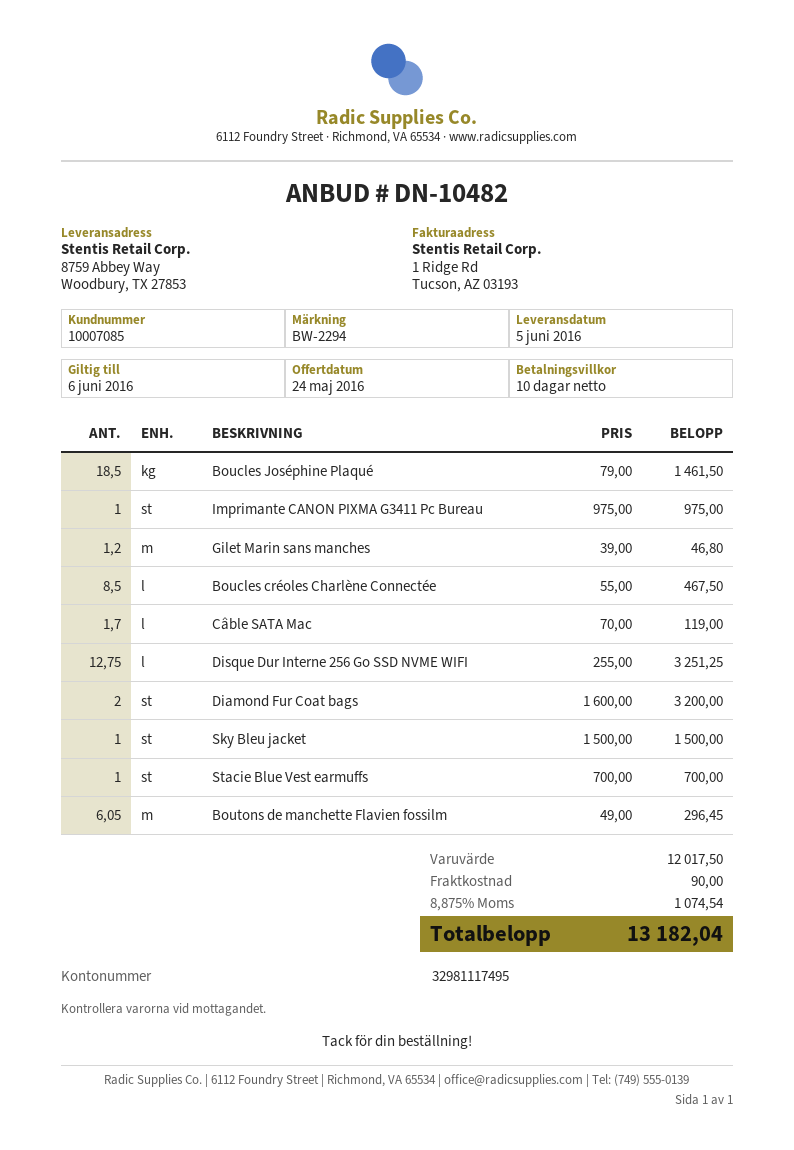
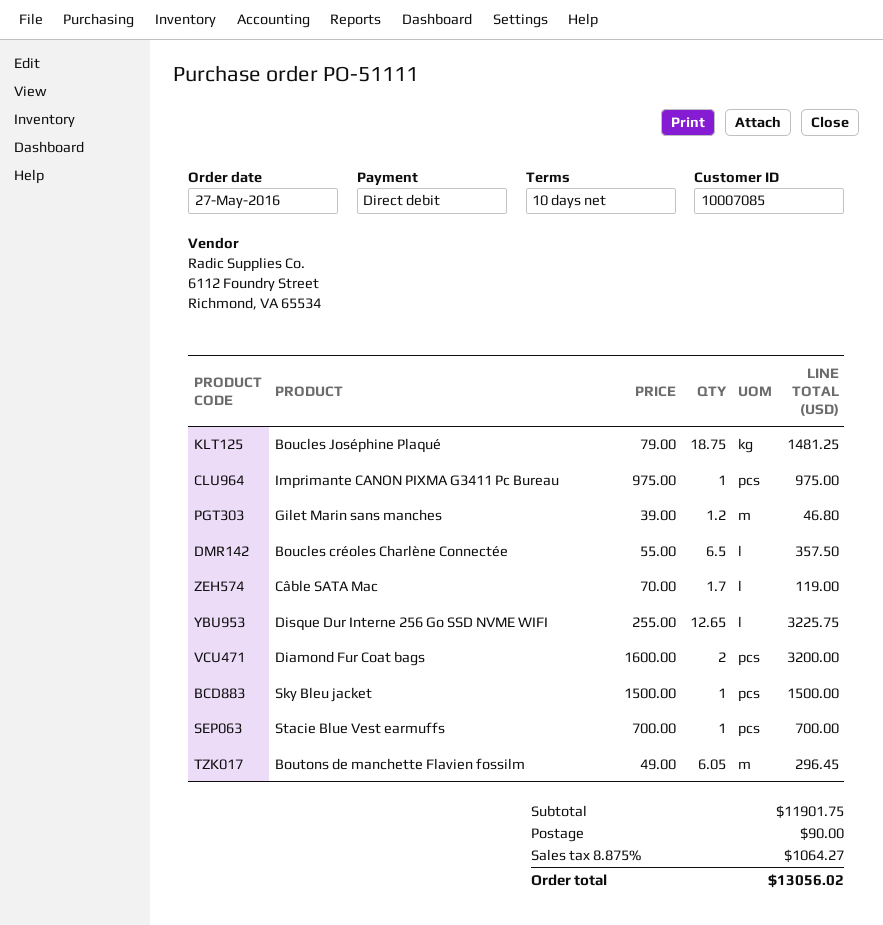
Boucles Joséphine Plaqué: 18.5 x 79.00 = 1461.50 -> 18.75 x 79.00 = 1481.25
Boucles créoles Charlène Connectée: 8.5 x 55.00 = 467.50 -> 6.5 x 55.00 = 357.50
Disque Dur Interne 256 Go SSD NVME WIFI: 12.75 x 255.00 = 3251.25 -> 12.65 x 255.00 = 3225.75
subtotal: 12017.50 -> 11901.75
tax: 8.875% = 1074.54 -> 8.875% = 1064.27
total: 13182.04 -> 13056.02

